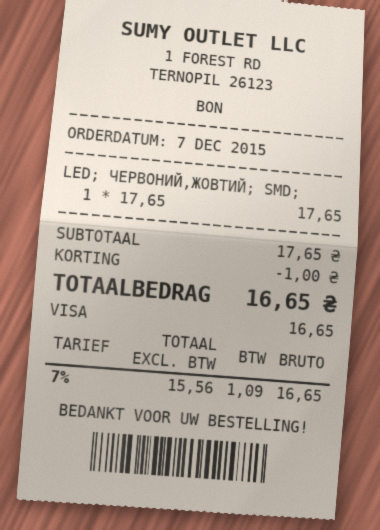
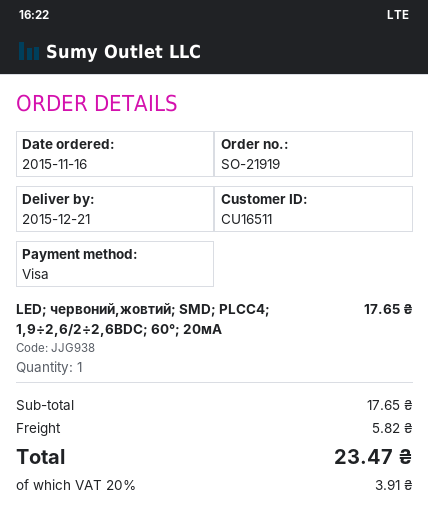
order date: 2015-12-07 -> 2015-11-16
discount: 1.00 -> none
shipping: none -> 5.82
tax: 7% = 1.09 -> 20% = 3.91
total: 16.65 -> 23.47

